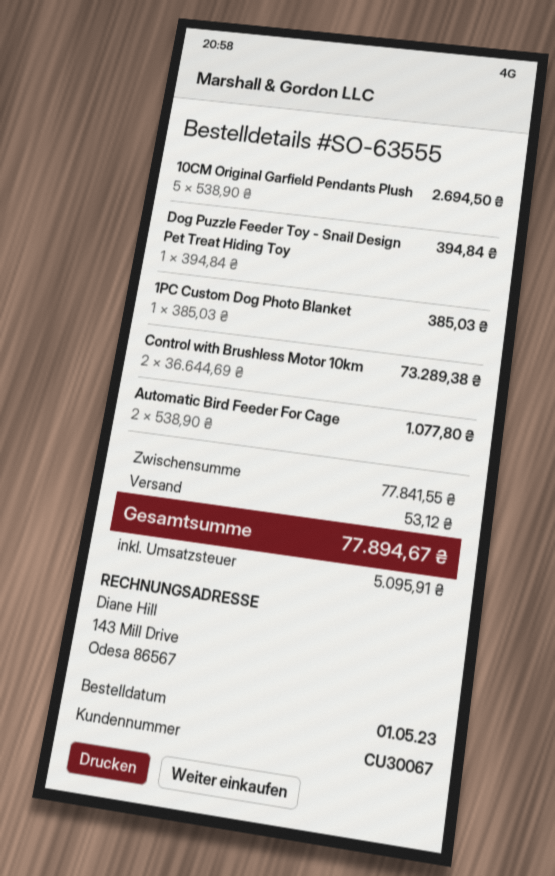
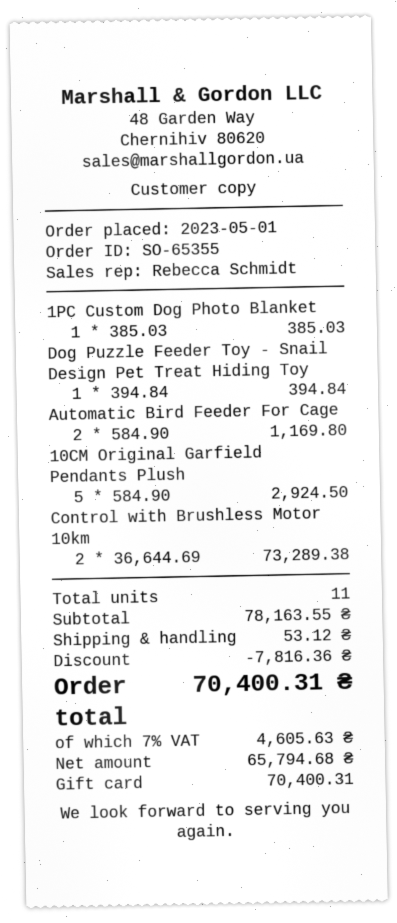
order number: SO-63555 -> SO-65355
10CM Original Garfield Pendants Plush: 5 x 538.90 = 2694.50 -> 5 x 584.90 = 2924.50
Automatic Bird Feeder For Cage: 2 x 538.90 = 1077.80 -> 2 x 584.90 = 1169.80
subtotal: 77841.55 -> 78163.55
discount: none -> 7816.36
tax: 5095.91 -> 4605.63
total: 77894.67 -> 70400.31

